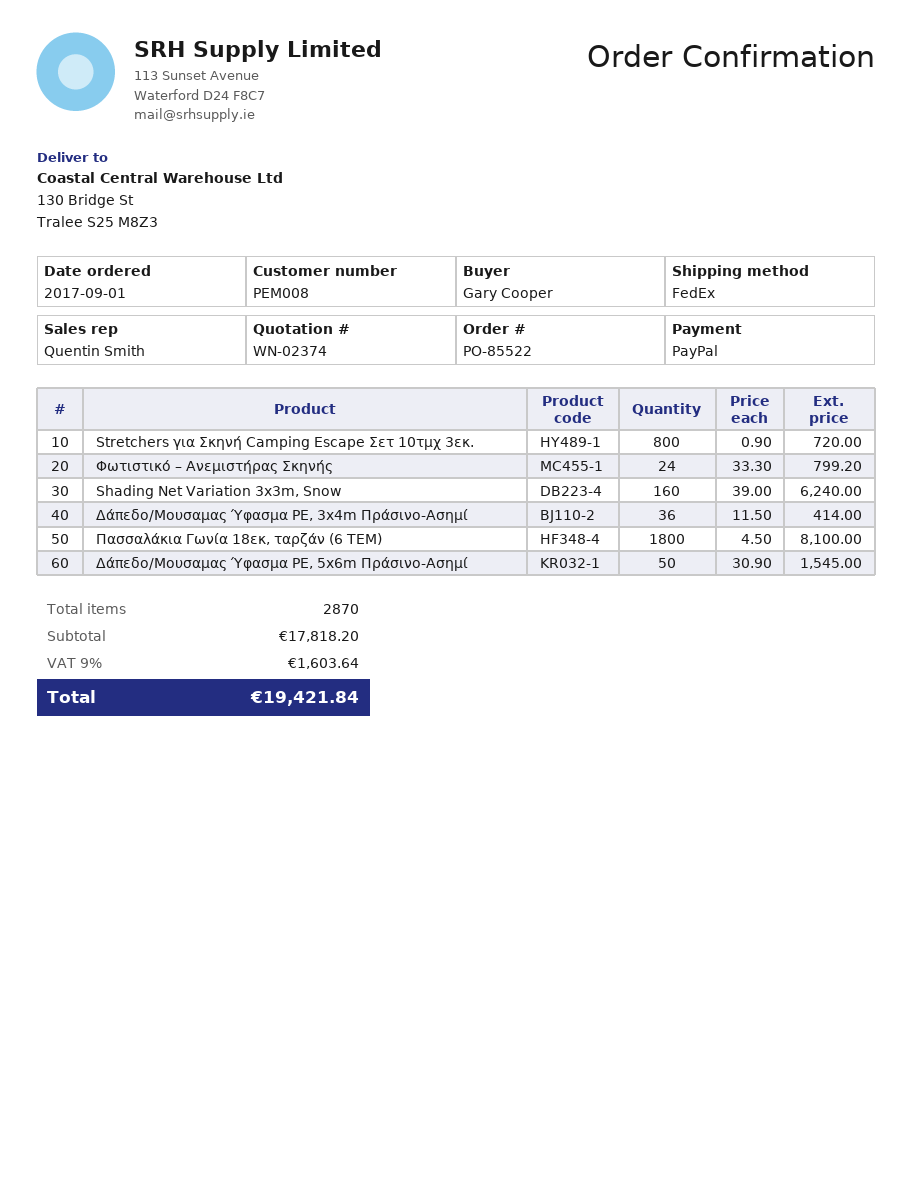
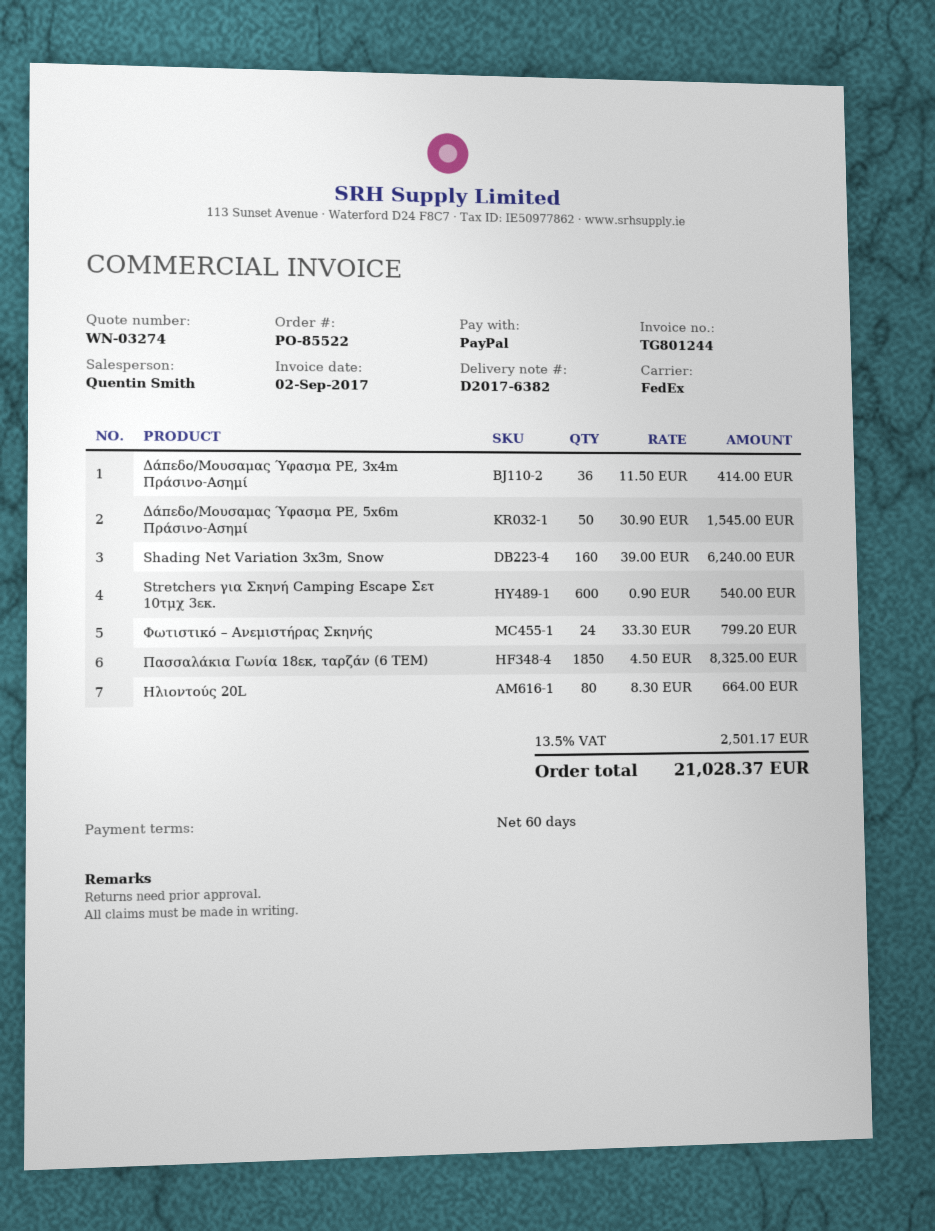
quote number: WN-02374 -> WN-03274
Stretchers για Σκηνή Camping Escape Σετ 10τμχ 3εκ.: 800 x 0.90 = 720.00 -> 600 x 0.90 = 540.00
Πασσαλάκια Γωνία 18εκ, ταρζάν (6 ΤΕΜ): 1800 x 4.50 = 8100.00 -> 1850 x 4.50 = 8325.00
Ηλιοντούς 20L: none -> 80 x 8.30 = 664.00
tax: 9% = 1603.64 -> 13.5% = 2501.17
total: 19421.84 -> 21028.37

